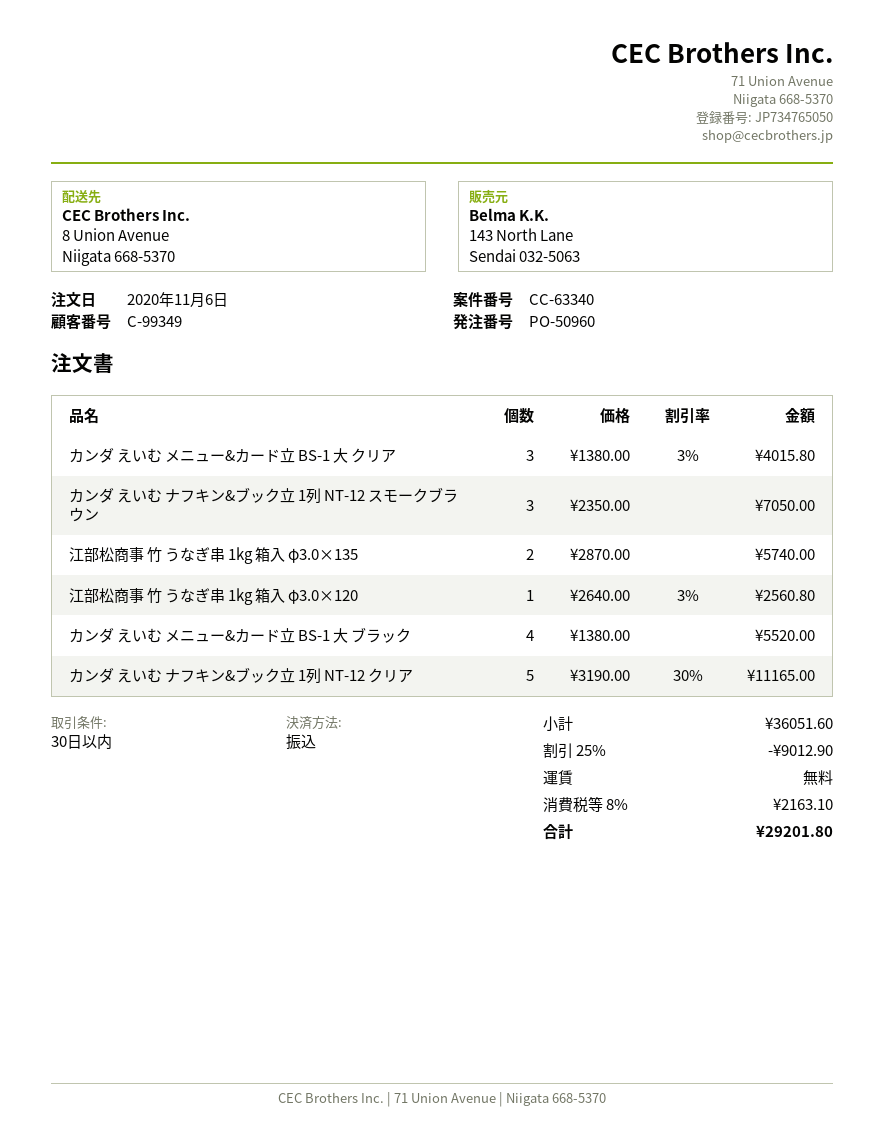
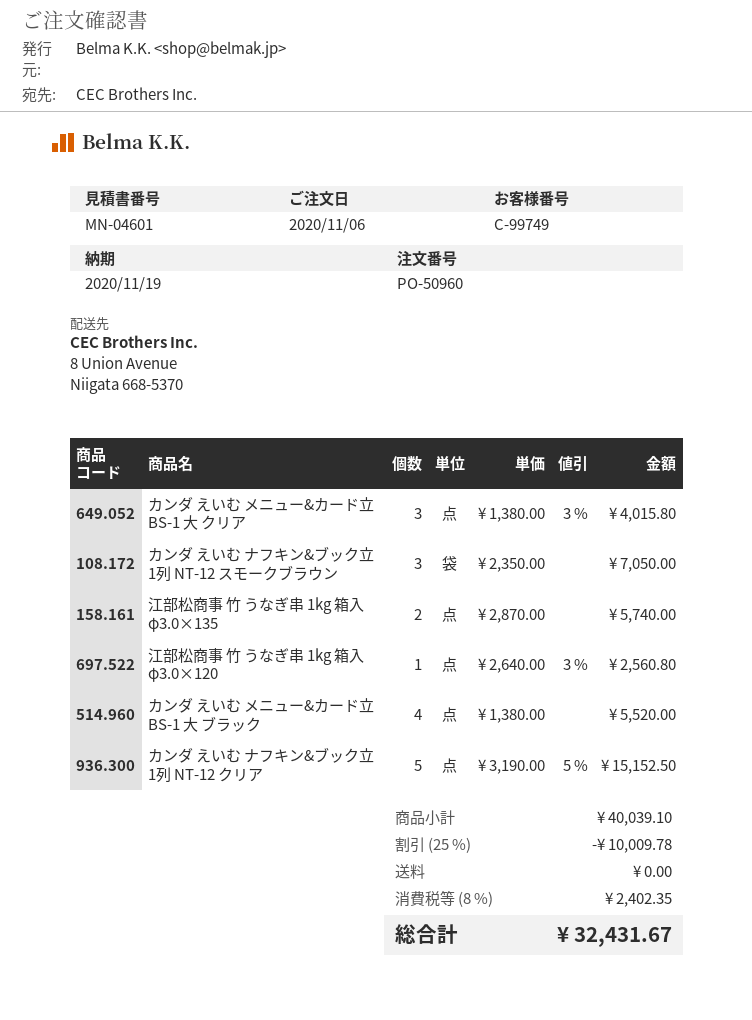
customer number: C-99349 -> C-99749
カンダ えいむ ナフキン&ブック立 1列 NT-12 クリア: 5 x 3190.00 - 30% = 11165.00 -> 5 x 3190.00 - 5% = 15152.50
subtotal: 36051.60 -> 40039.10
discount: 25% = 9012.90 -> 25% = 10009.78
tax: 8% = 2163.10 -> 8% = 2402.35
total: 29201.80 -> 32431.67

